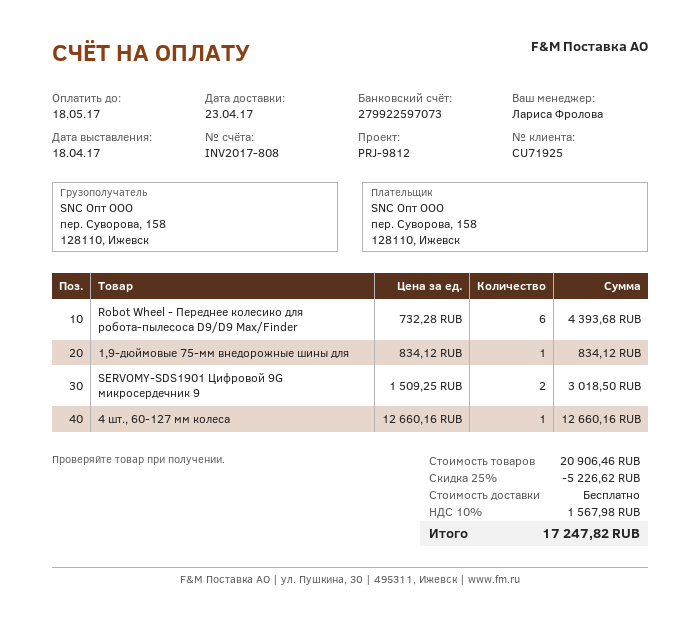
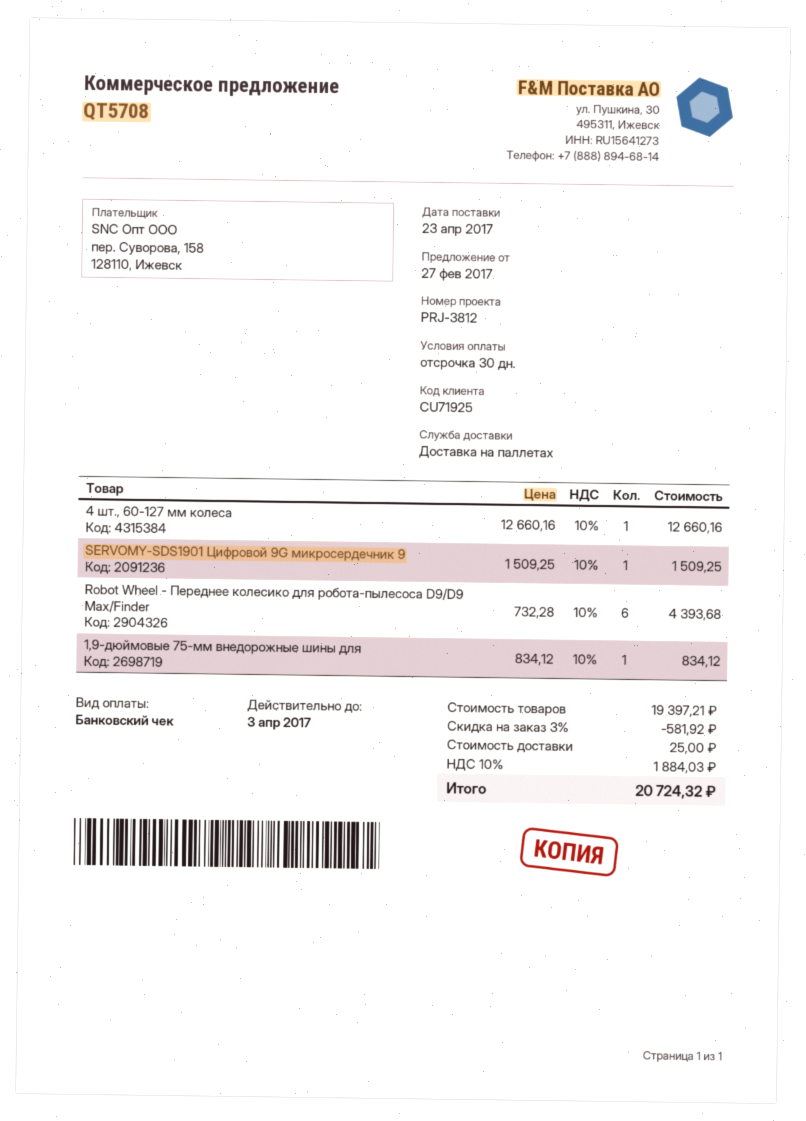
reference: PRJ-9812 -> PRJ-3812
SERVOMY-SDS1901 Цифровой 9G микросердечник 9: 2 x 1509.25 = 3018.50 -> 1 x 1509.25 = 1509.25
subtotal: 20906.46 -> 19397.21
discount: 25% = 5226.62 -> 3% = 581.92
shipping: 0.00 -> 25.00
tax: 10% = 1567.98 -> 10% = 1884.03
total: 17247.82 -> 20724.32

